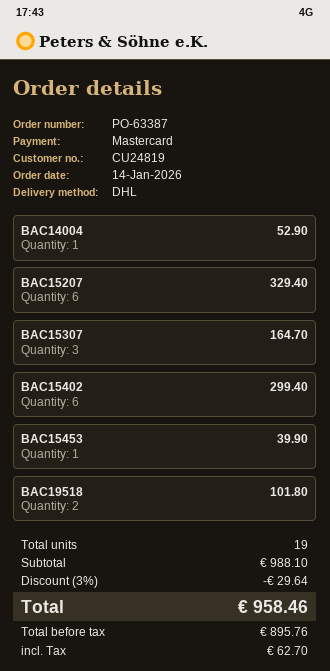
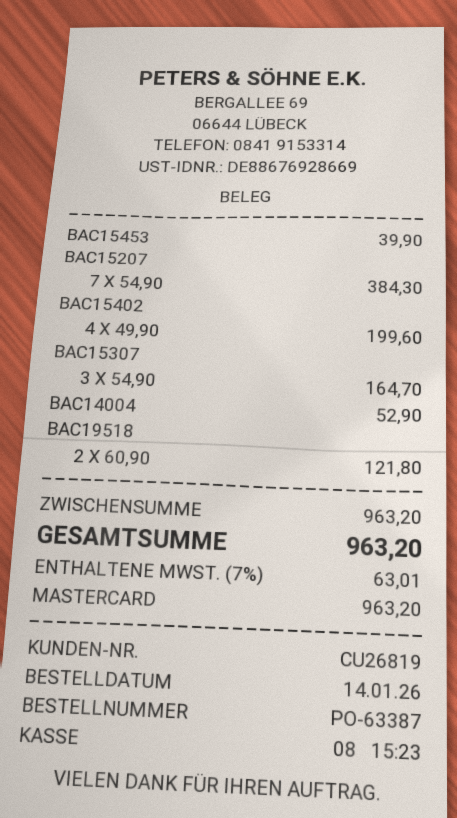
customer number: CU24819 -> CU26819
BAC15207: 6 for 329.40 -> 7 for 384.30
BAC15402: 6 for 299.40 -> 4 for 199.60
BAC19518: 2 for 101.80 -> 2 for 121.80
subtotal: 988.10 -> 963.20
discount: 3% = 29.64 -> none
tax: 62.70 -> 63.01
total: 958.46 -> 963.20

